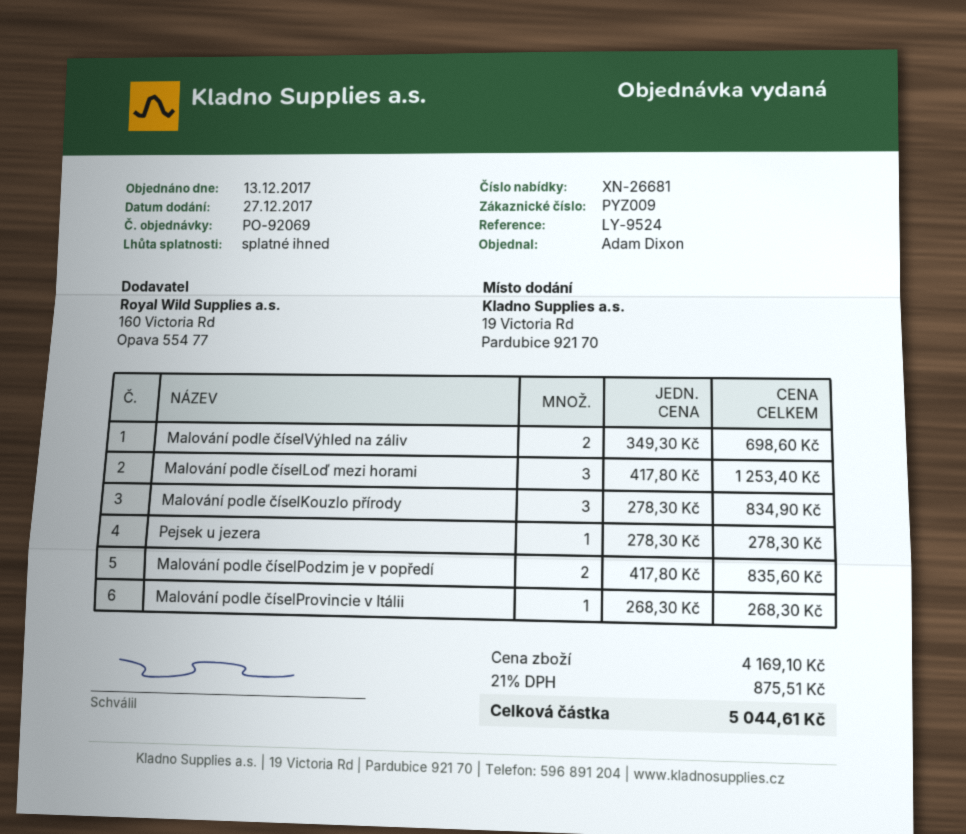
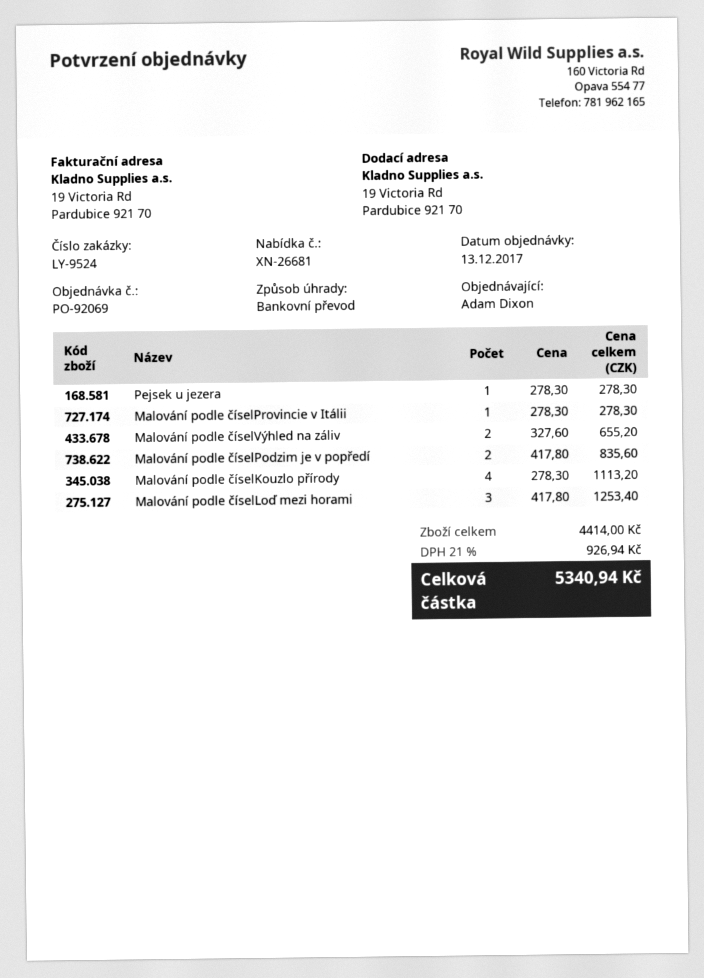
Malování podle číselVýhled na záliv: 2 x 349.30 = 698.60 -> 2 x 327.60 = 655.20
Malování podle číselKouzlo přírody: 3 x 278.30 = 834.90 -> 4 x 278.30 = 1113.20
Malování podle číselProvincie v Itálii: 1 x 268.30 = 268.30 -> 1 x 278.30 = 278.30
subtotal: 4169.10 -> 4414.00
tax: 21% = 875.51 -> 21% = 926.94
total: 5044.61 -> 5340.94

